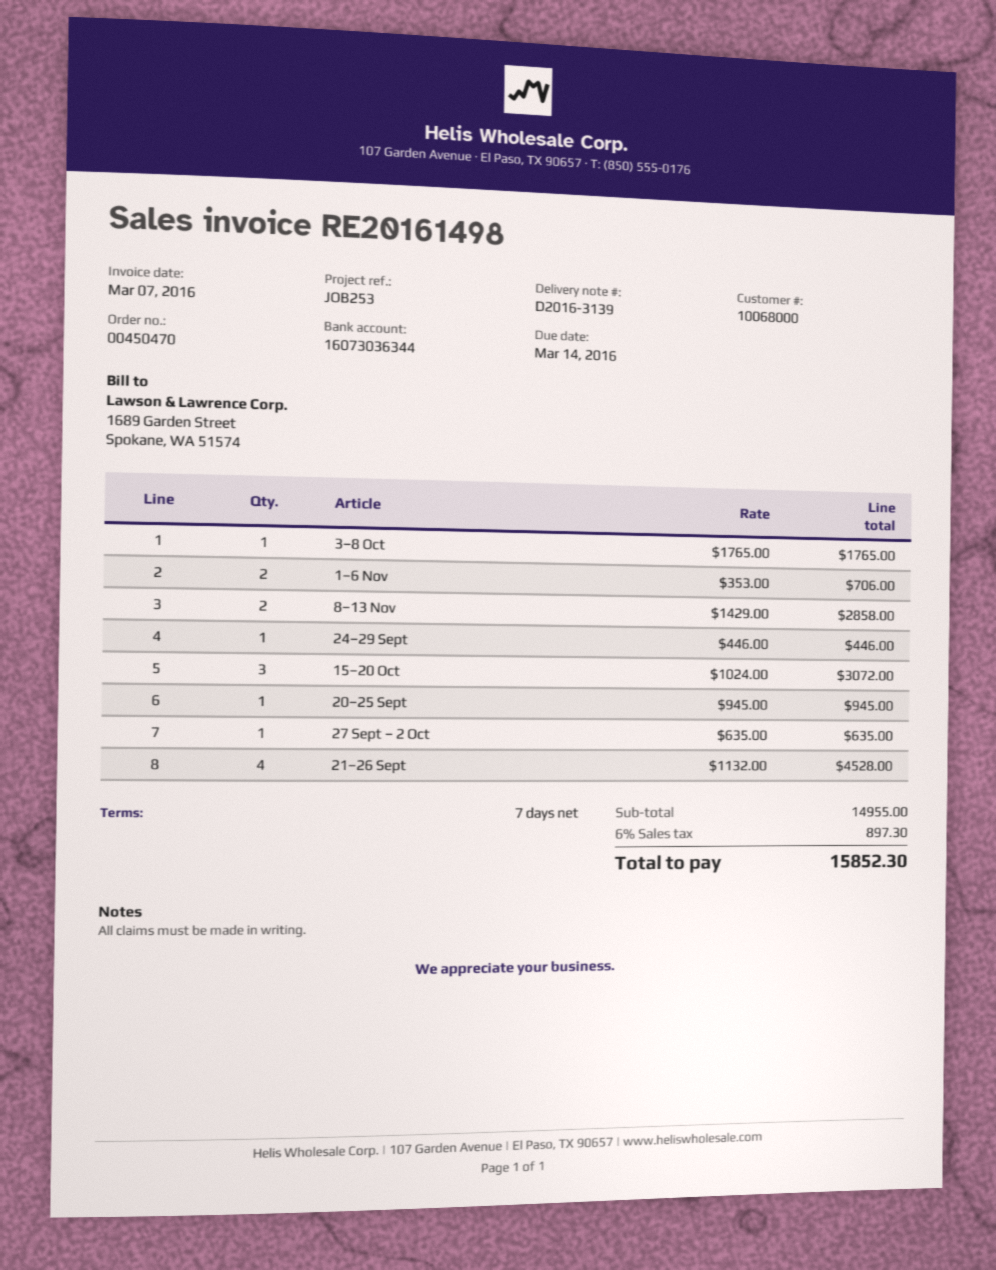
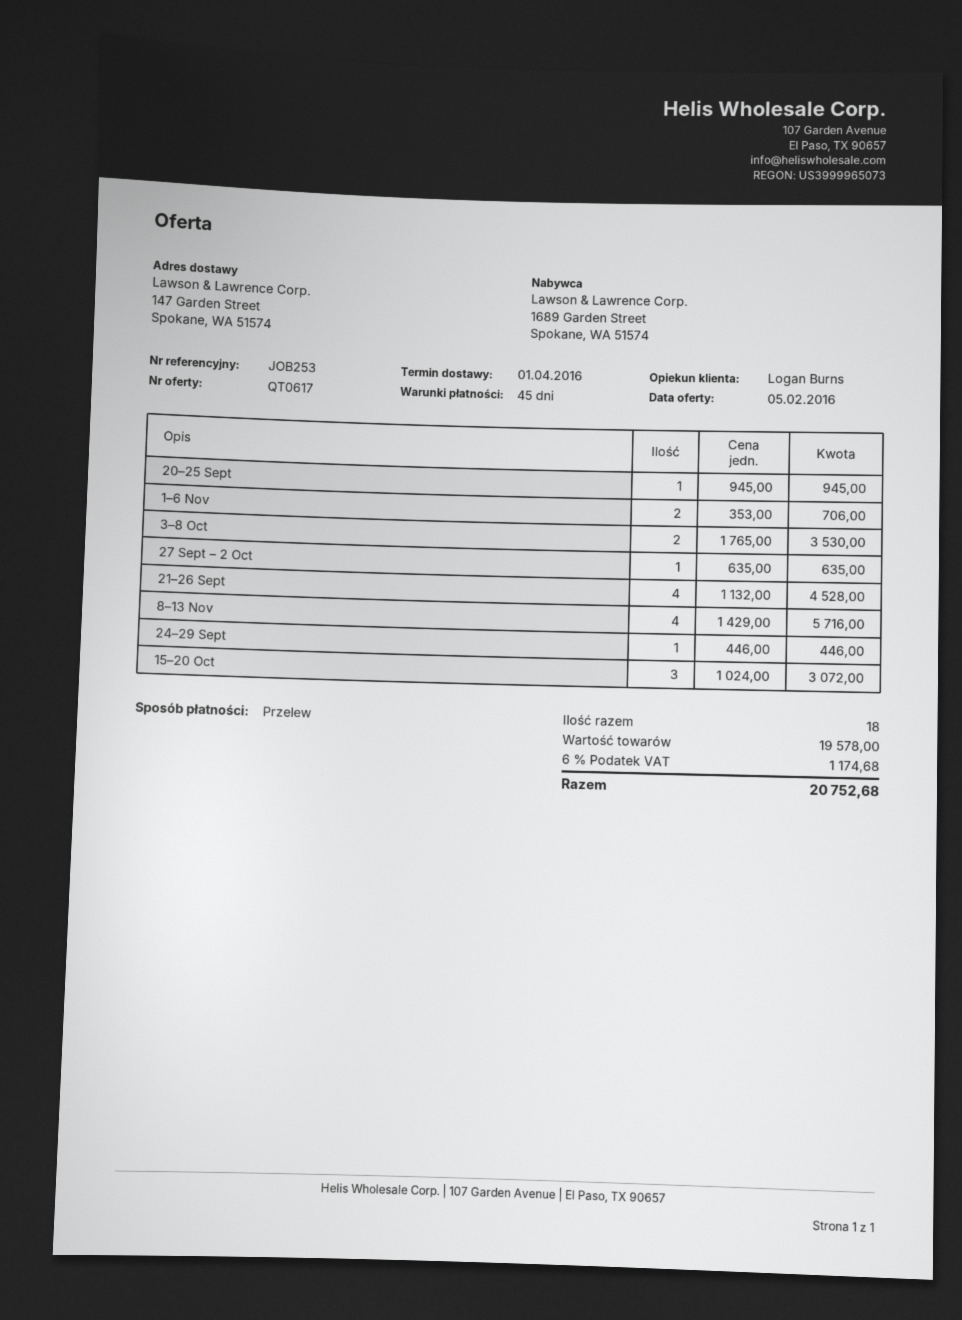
payment terms: 7 days -> 45 days
3–8 Oct: 1 x 1765.00 = 1765.00 -> 2 x 1765.00 = 3530.00
8–13 Nov: 2 x 1429.00 = 2858.00 -> 4 x 1429.00 = 5716.00
subtotal: 14955.00 -> 19578.00
tax: 6% = 897.30 -> 6% = 1174.68
total: 15852.30 -> 20752.68

